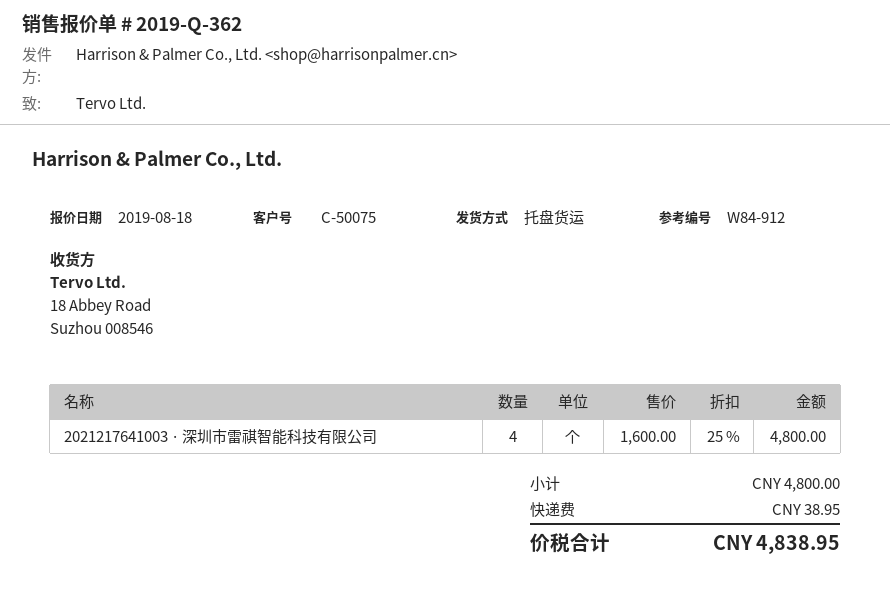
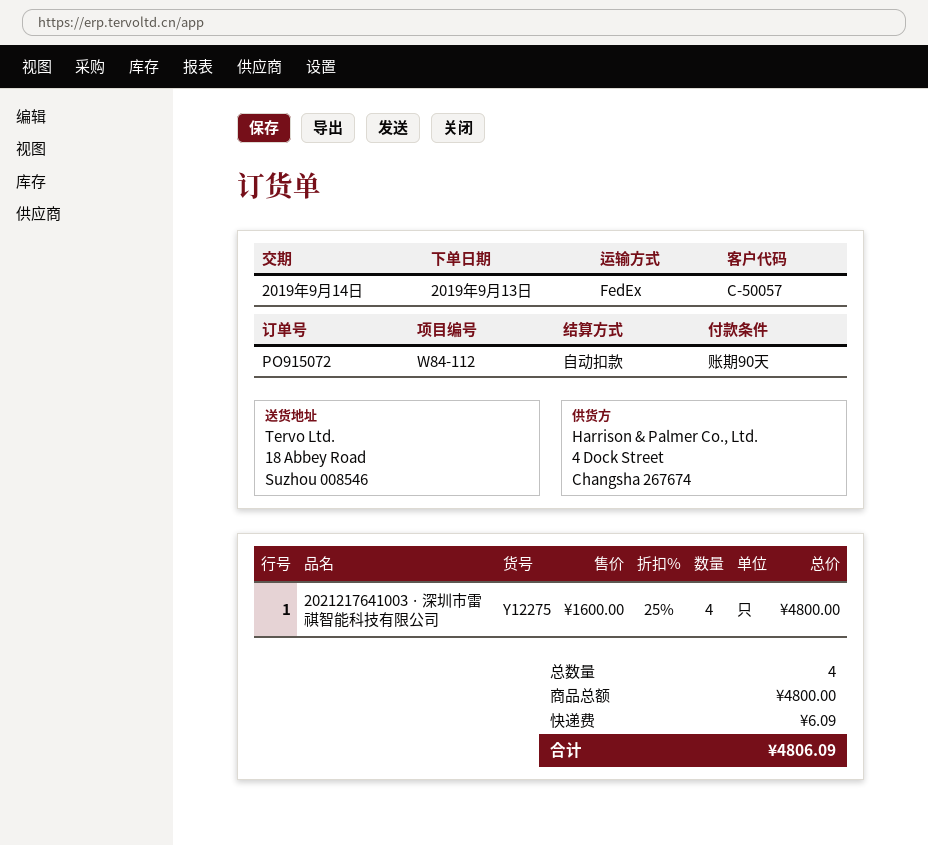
customer number: C-50075 -> C-50057
reference: W84-912 -> W84-112
shipping method: pallet freight -> FedEx
shipping: 38.95 -> 6.09
total: 4838.95 -> 4806.09

